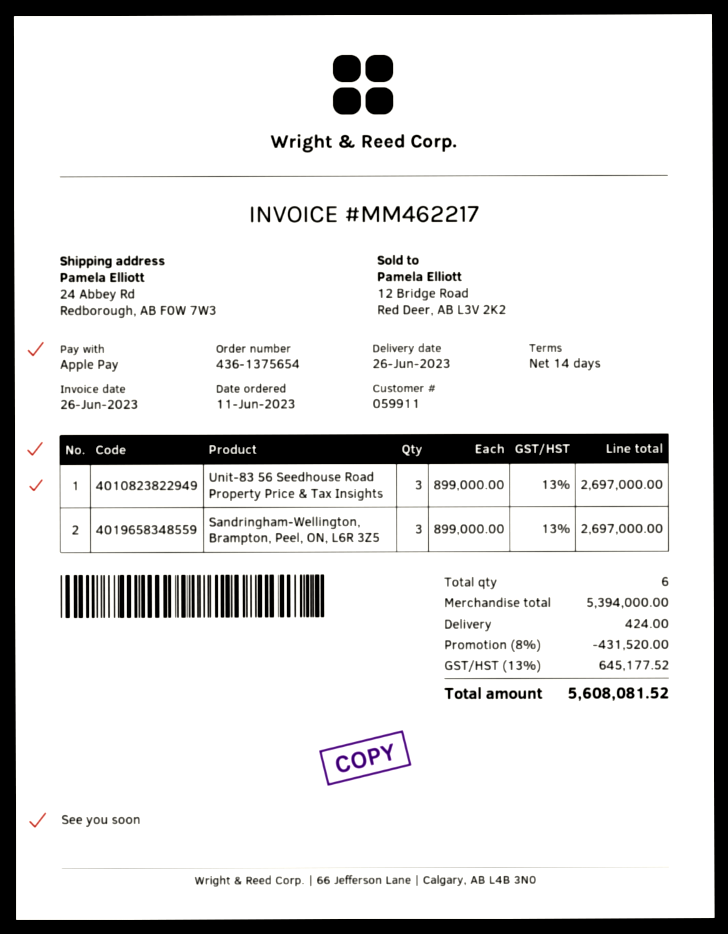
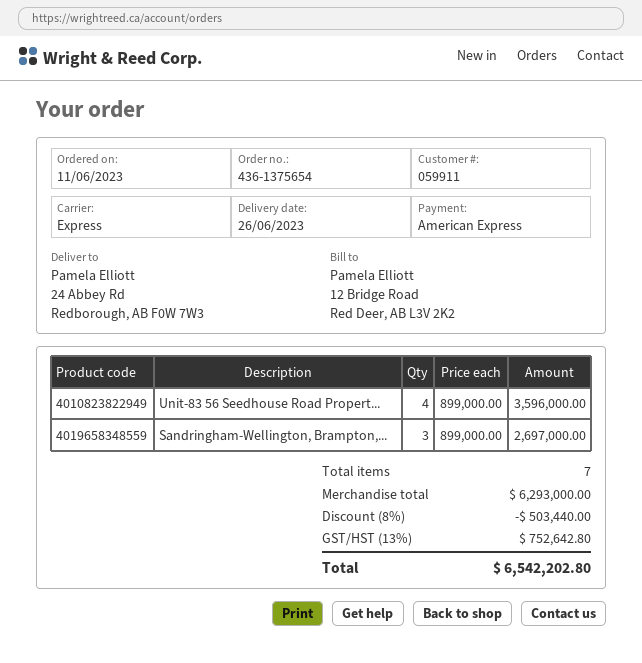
payment method: Apple Pay -> American Express
Unit-83 56 Seedhouse Road Property Price & Tax Insights: 3 x 899000.00 = 2697000.00 -> 4 x 899000.00 = 3596000.00
total quantity: 6 -> 7
subtotal: 5394000.00 -> 6293000.00
discount: 8% = 431520.00 -> 8% = 503440.00
shipping: 424.00 -> none
tax: 13% = 645177.52 -> 13% = 752642.80
total: 5608081.52 -> 6542202.80

